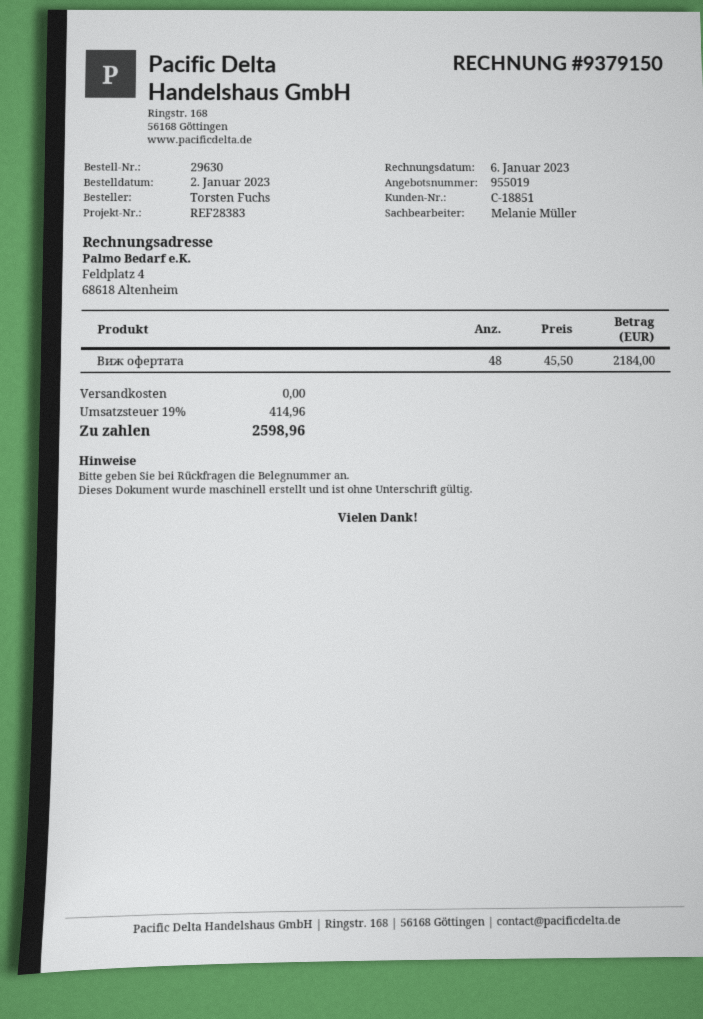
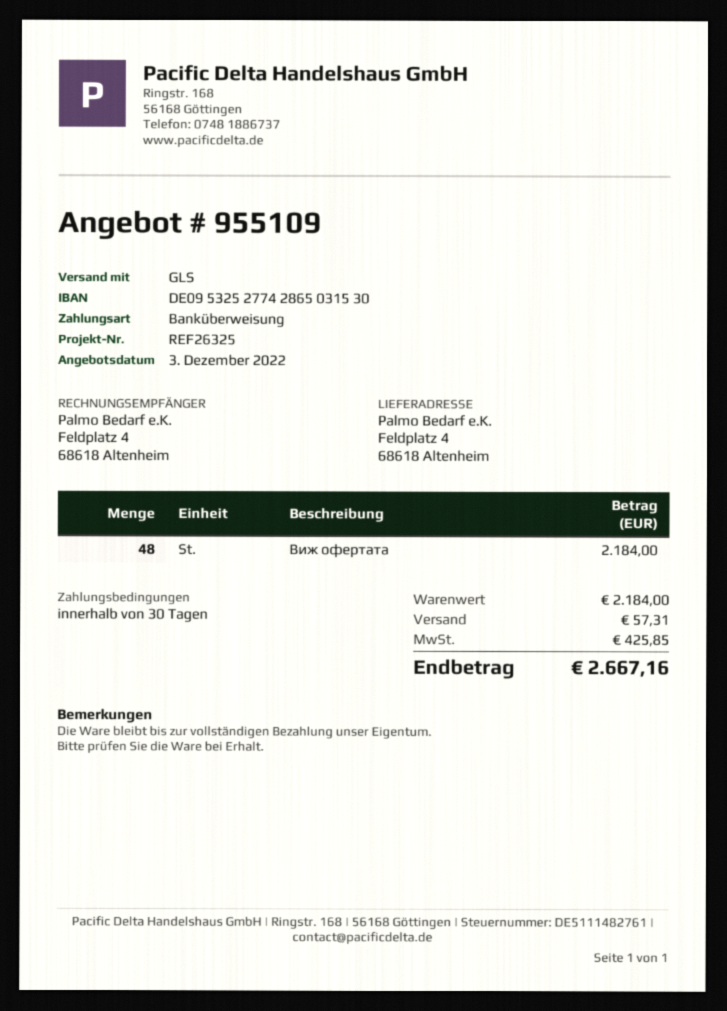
quote number: 955019 -> 955109
reference: REF28383 -> REF26325
shipping: 0.00 -> 57.31
tax: 414.96 -> 425.85
total: 2598.96 -> 2667.16

